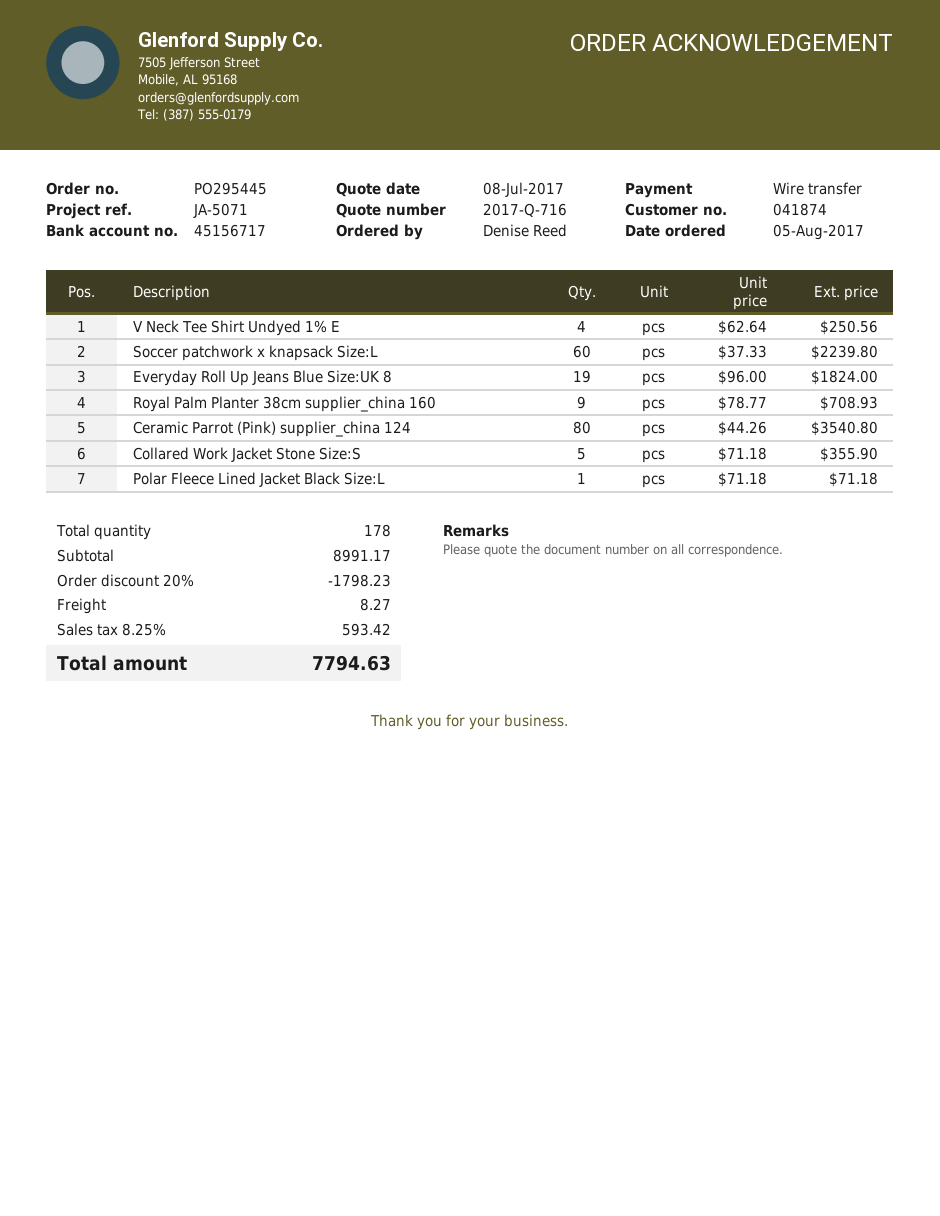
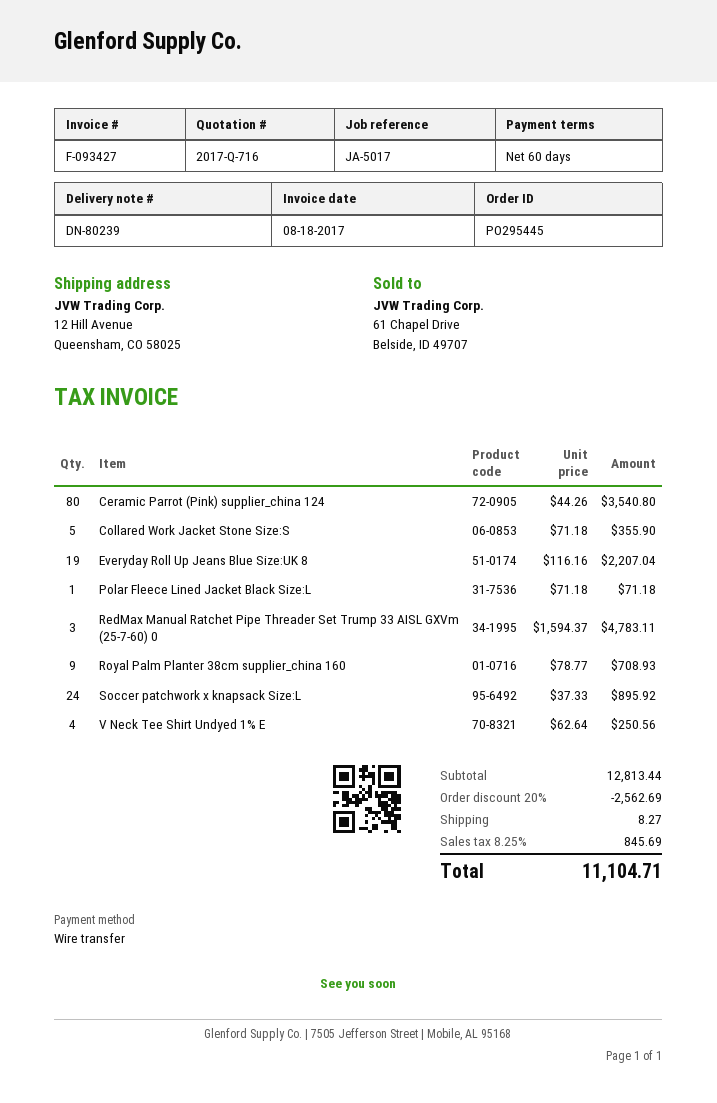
reference: JA-5071 -> JA-5017
Soccer patchwork x knapsack Size:L: 60 x 37.33 = 2239.80 -> 24 x 37.33 = 895.92
Everyday Roll Up Jeans Blue Size:UK 8: 19 x 96.00 = 1824.00 -> 19 x 116.16 = 2207.04
RedMax Manual Ratchet Pipe Threader Set Trump 33 AISL GXVm (25-7-60) 0: none -> 3 x 1594.37 = 4783.11
subtotal: 8991.17 -> 12813.44
discount: 20% = 1798.23 -> 20% = 2562.69
tax: 8.25% = 593.42 -> 8.25% = 845.69
total: 7794.63 -> 11104.71

